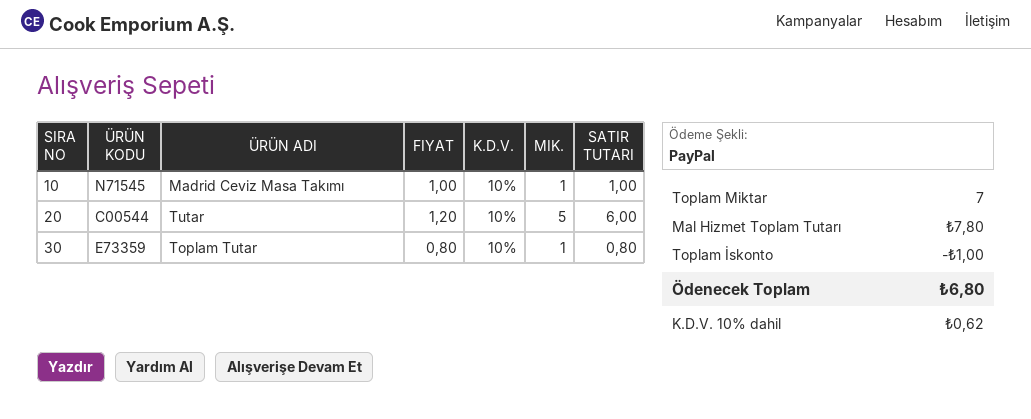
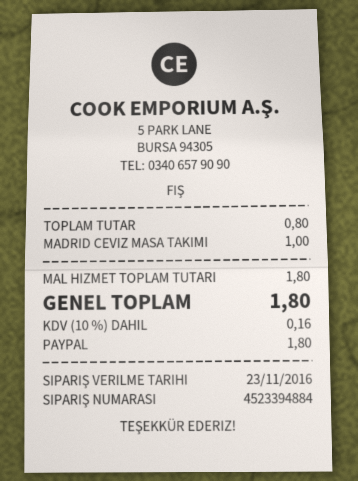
Tutar: 5 x 1.20 = 6.00 -> none
subtotal: 7.80 -> 1.80
discount: 1.00 -> none
tax: 10% = 0.62 -> 10% = 0.16
total: 6.80 -> 1.80

